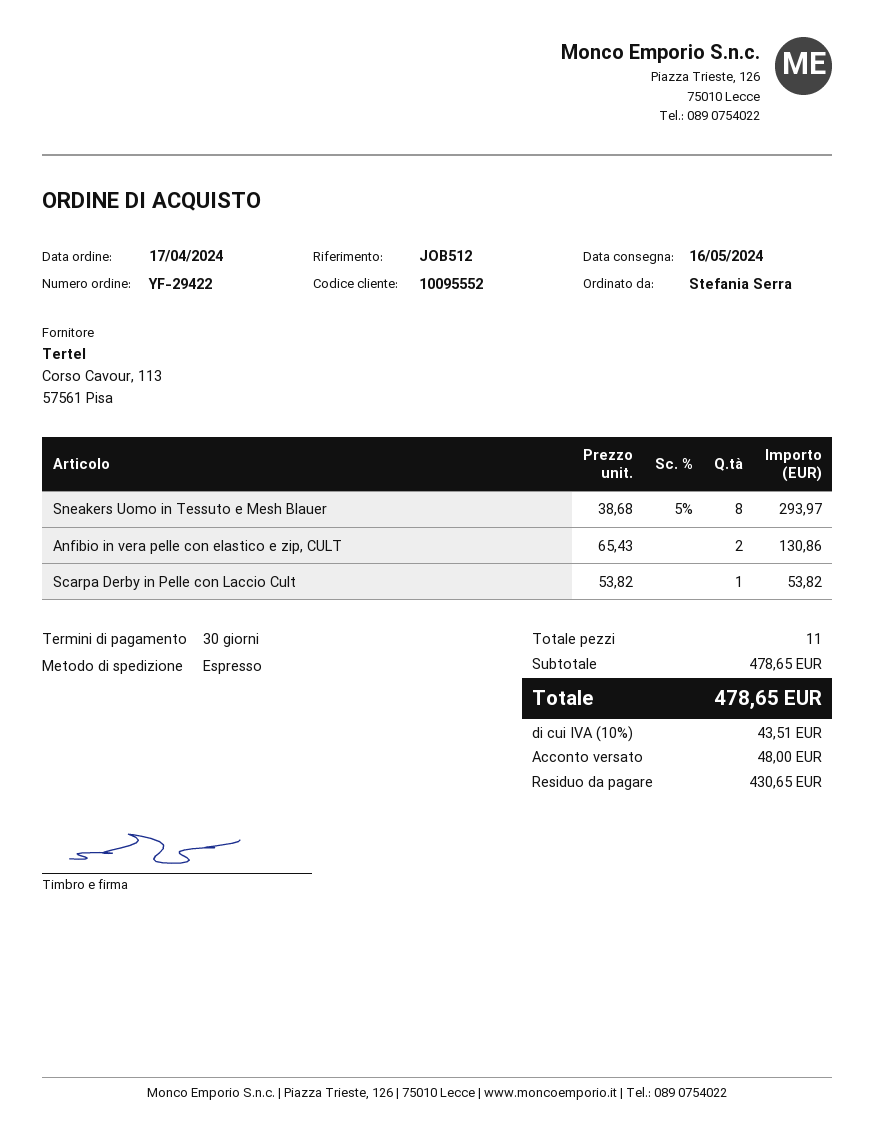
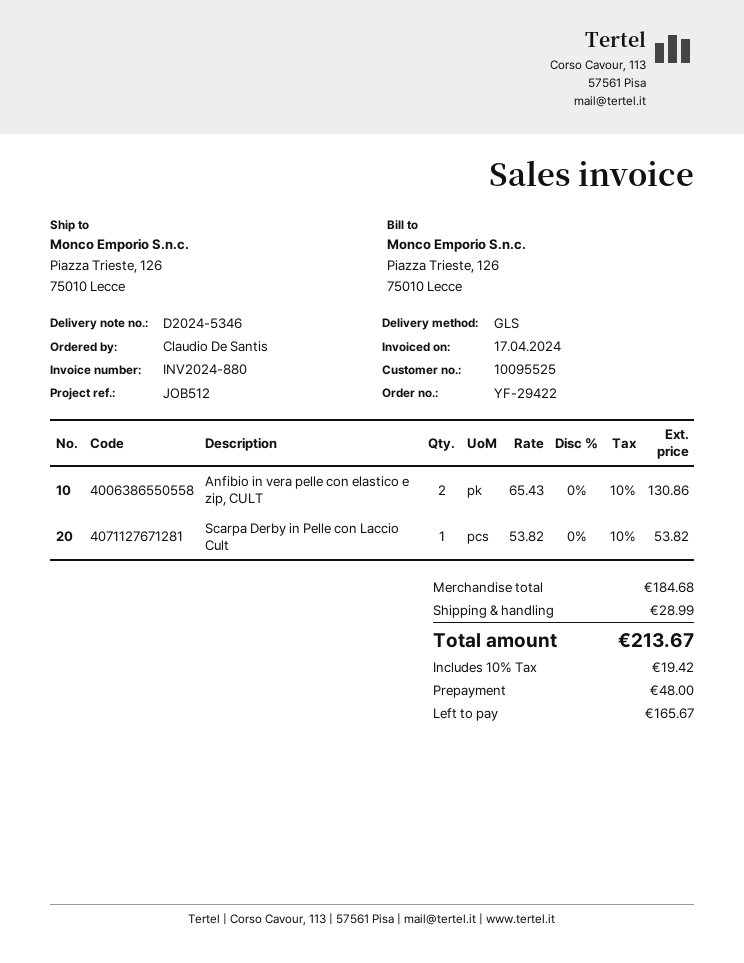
customer number: 10095552 -> 10095525
ordered by: Stefania Serra -> Claudio De Santis
shipping method: express -> GLS
Sneakers Uomo in Tessuto e Mesh Blauer: 8 x 38.68 - 5% = 293.97 -> none
subtotal: 478.65 -> 184.68
shipping: none -> 28.99
tax: 10% = 43.51 -> 10% = 19.42
total: 478.65 -> 213.67
balance: 430.65 -> 165.67

